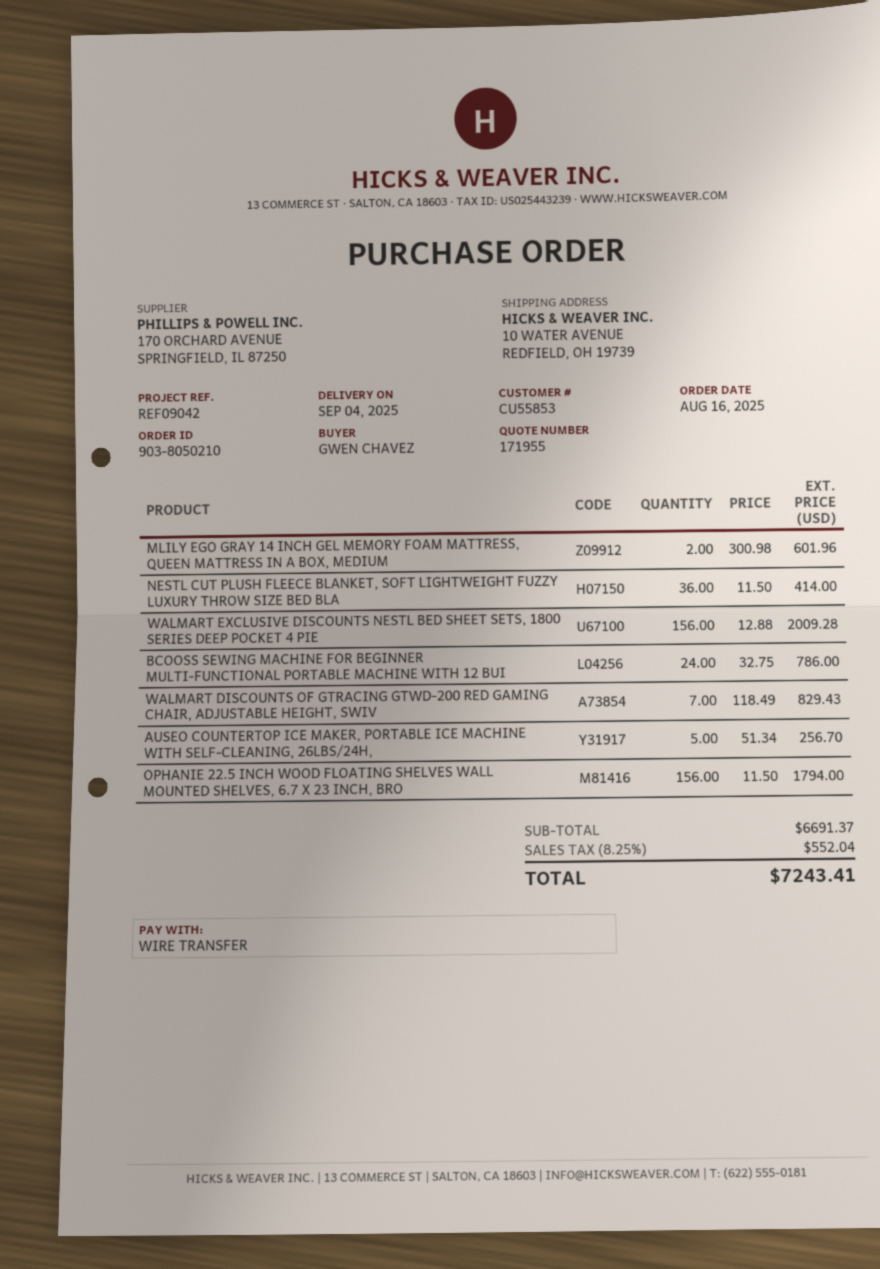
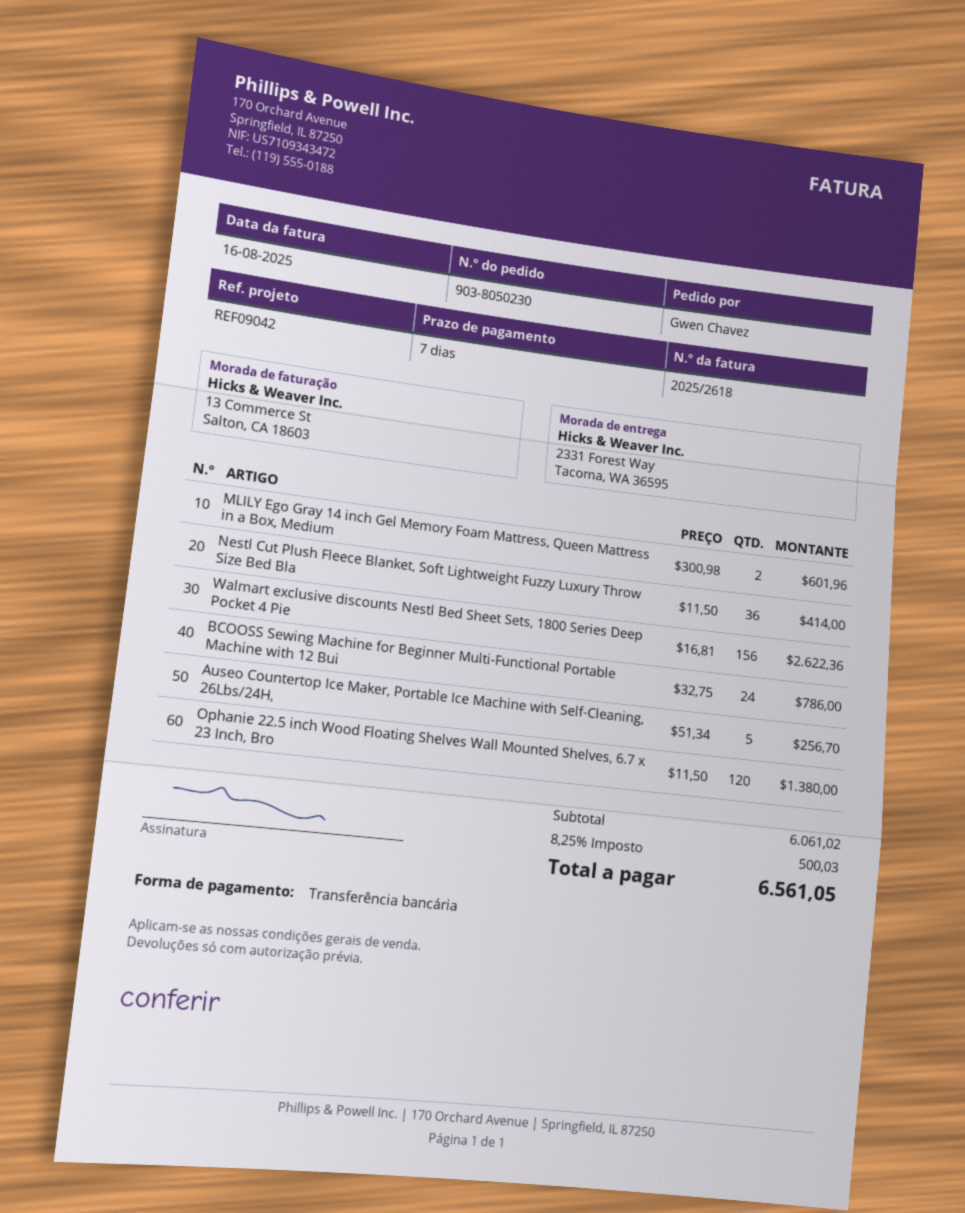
order number: 903-8050210 -> 903-8050230
ship to: 10 WATER AVENUE, REDFIELD, OH 19739 -> 2331 Forest Way, Tacoma, WA 36595
WALMART EXCLUSIVE DISCOUNTS NESTL BED SHEET SETS, 1800 SERIES DEEP POCKET 4 PIE: 156 x 12.88 = 2009.28 -> 156 x 16.81 = 2622.36
WALMART DISCOUNTS OF GTRACING GTWD-200 RED GAMING CHAIR, ADJUSTABLE HEIGHT, SWIV: 7 x 118.49 = 829.43 -> none
OPHANIE 22.5 INCH WOOD FLOATING SHELVES WALL MOUNTED SHELVES, 6.7 X 23 INCH, BRO: 156 x 11.50 = 1794.00 -> 120 x 11.50 = 1380.00
subtotal: 6691.37 -> 6061.02
tax: 8.25% = 552.04 -> 8.25% = 500.03
total: 7243.41 -> 6561.05

